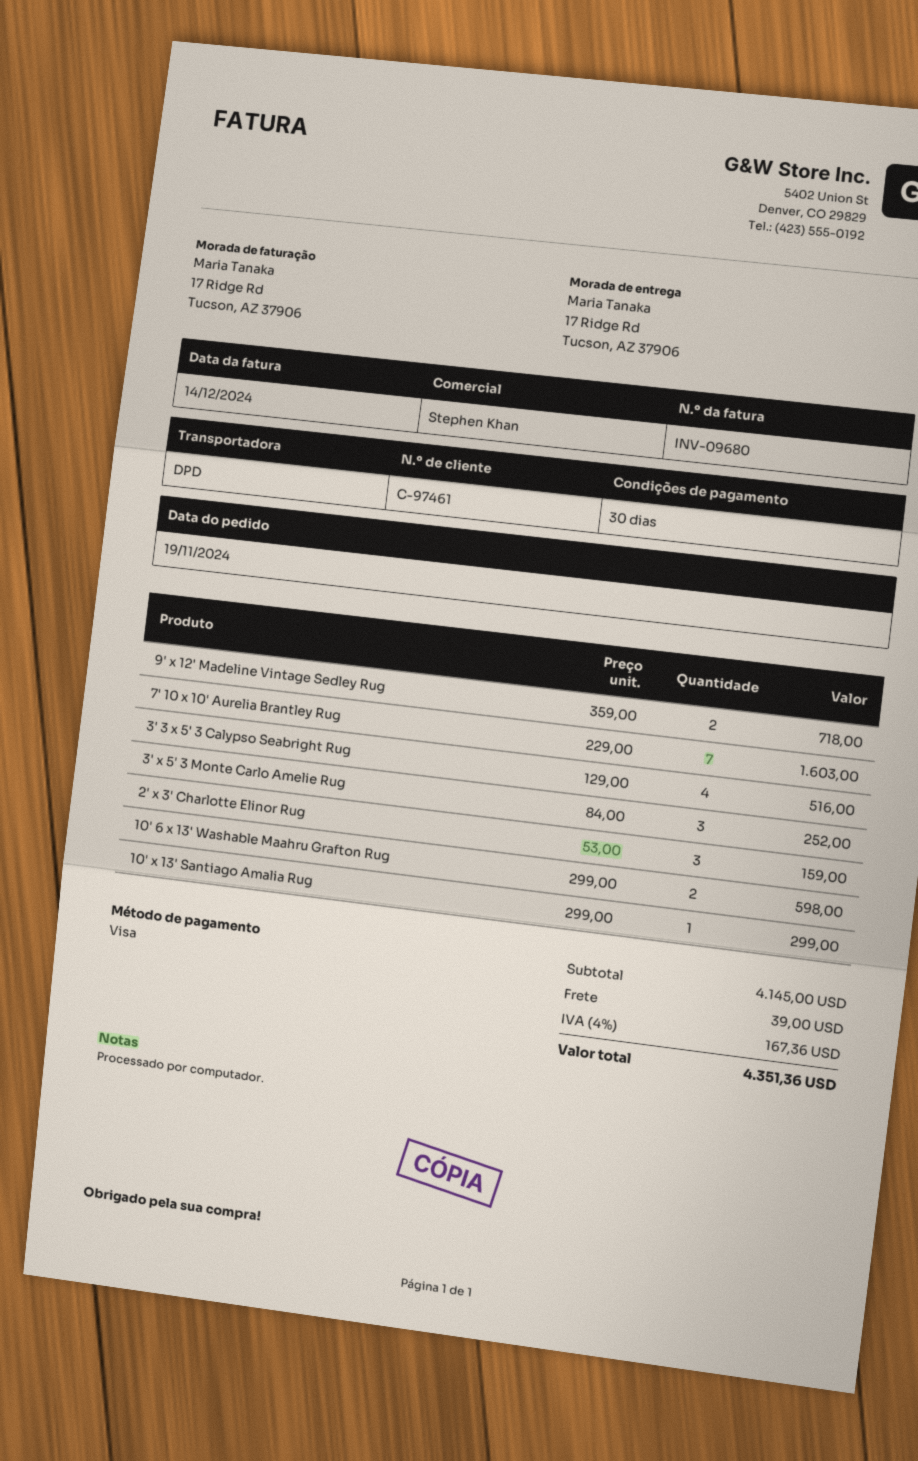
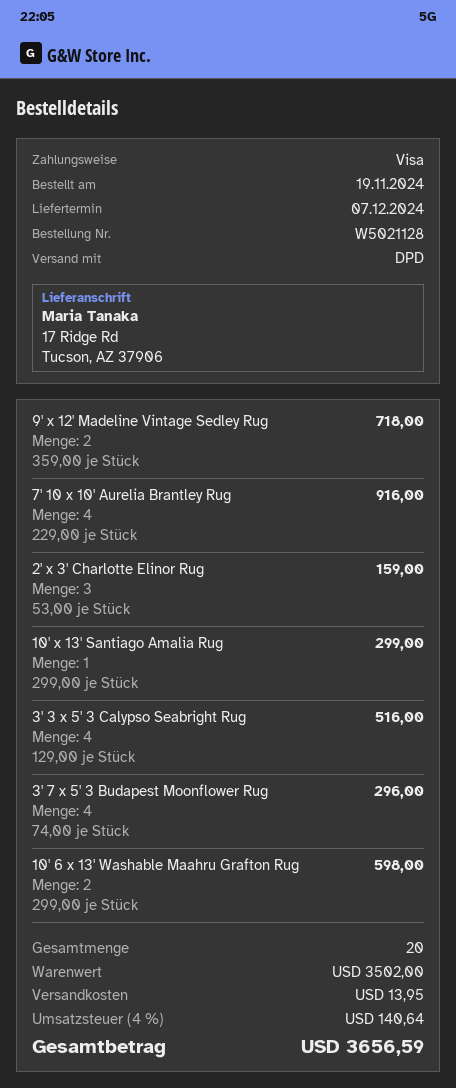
7' 10 x 10' Aurelia Brantley Rug: 7 x 229.00 = 1603.00 -> 4 x 229.00 = 916.00
3' x 5' 3 Monte Carlo Amelie Rug: 3 x 84.00 = 252.00 -> none
3' 7 x 5' 3 Budapest Moonflower Rug: none -> 4 x 74.00 = 296.00
subtotal: 4145.00 -> 3502.00
shipping: 39.00 -> 13.95
tax: 4% = 167.36 -> 4% = 140.64
total: 4351.36 -> 3656.59

